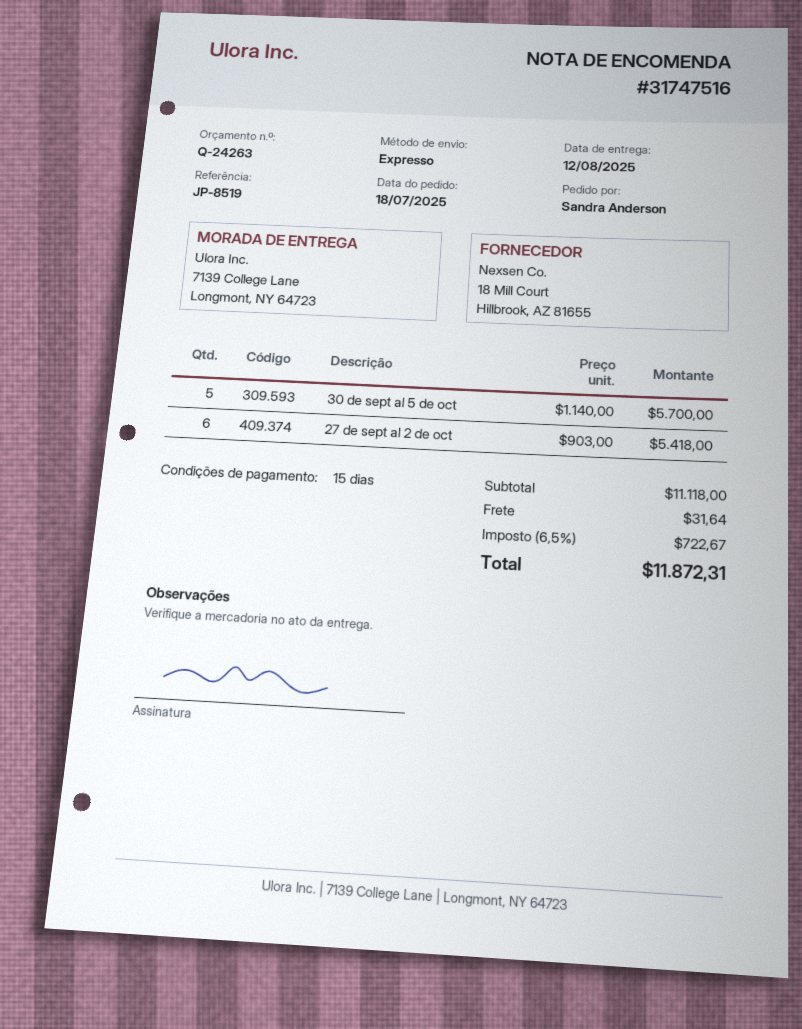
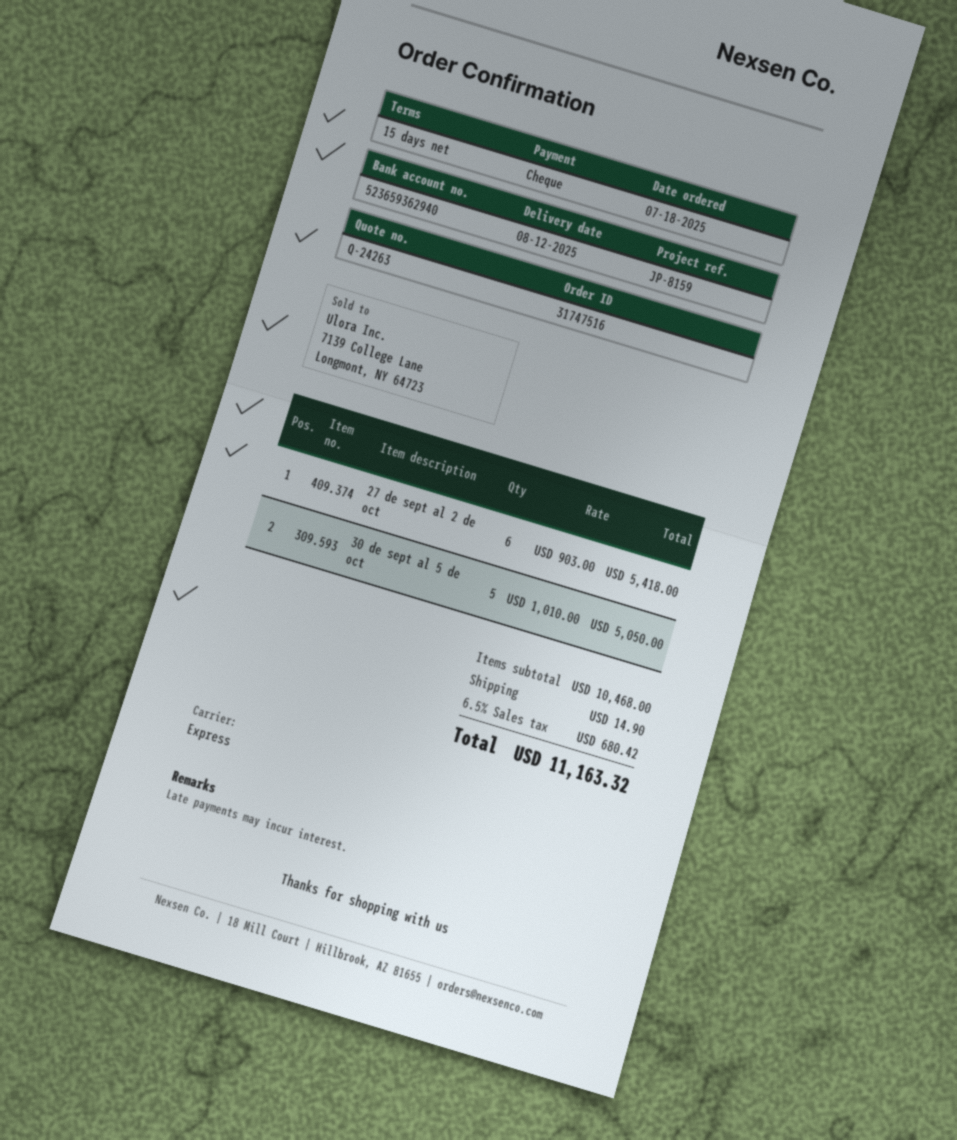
reference: JP-8519 -> JP-8159
30 de sept al 5 de oct: 5 x 1140.00 = 5700.00 -> 5 x 1010.00 = 5050.00
subtotal: 11118.00 -> 10468.00
shipping: 31.64 -> 14.90
tax: 6.5% = 722.67 -> 6.5% = 680.42
total: 11872.31 -> 11163.32

